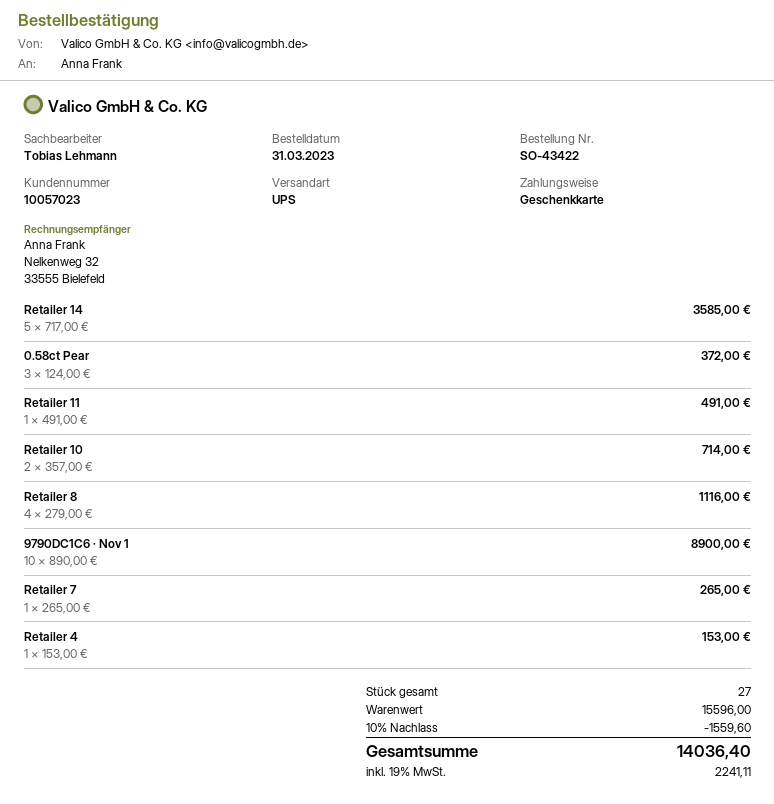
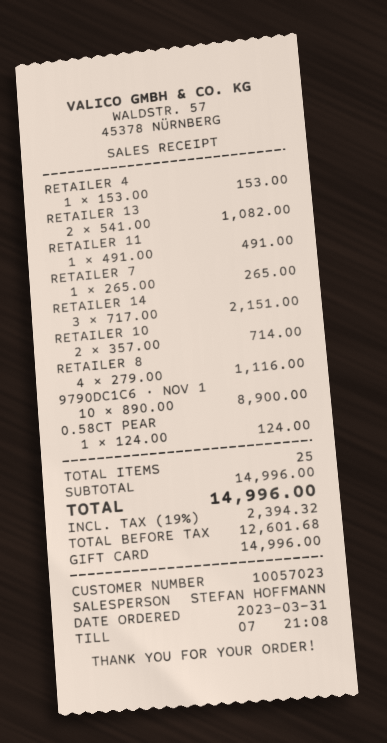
sales rep: Tobias Lehmann -> STEFAN HOFFMANN
Retailer 14: 5 x 717.00 = 3585.00 -> 3 x 717.00 = 2151.00
0.58ct Pear: 3 x 124.00 = 372.00 -> 1 x 124.00 = 124.00
RETAILER 13: none -> 2 x 541.00 = 1082.00
total quantity: 27 -> 25
subtotal: 15596.00 -> 14996.00
discount: 10% = 1559.60 -> none
tax: 19% = 2241.11 -> 19% = 2394.32
total: 14036.40 -> 14996.00

